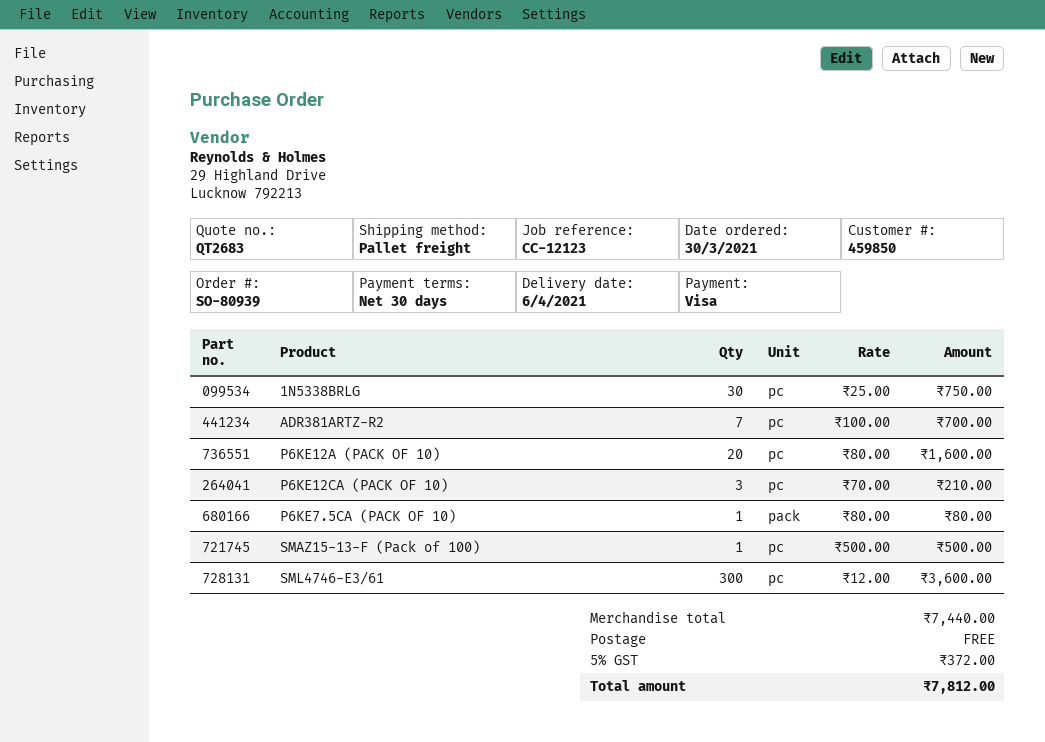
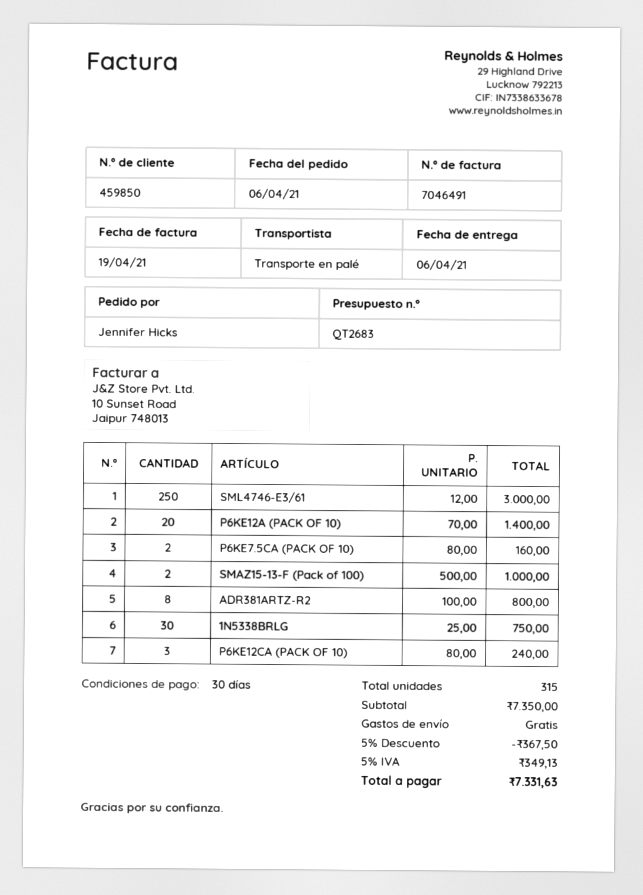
order date: 2021-03-30 -> 2021-04-06
ADR381ARTZ-R2: 7 x 100.00 = 700.00 -> 8 x 100.00 = 800.00
P6KE12A (PACK OF 10): 20 x 80.00 = 1600.00 -> 20 x 70.00 = 1400.00
P6KE12CA (PACK OF 10): 3 x 70.00 = 210.00 -> 3 x 80.00 = 240.00
P6KE7.5CA (PACK OF 10): 1 x 80.00 = 80.00 -> 2 x 80.00 = 160.00
SMAZ15-13-F (Pack of 100): 1 x 500.00 = 500.00 -> 2 x 500.00 = 1000.00
SML4746-E3/61: 300 x 12.00 = 3600.00 -> 250 x 12.00 = 3000.00
subtotal: 7440.00 -> 7350.00
discount: none -> 5% = 367.50
tax: 5% = 372.00 -> 5% = 349.13
total: 7812.00 -> 7331.63

